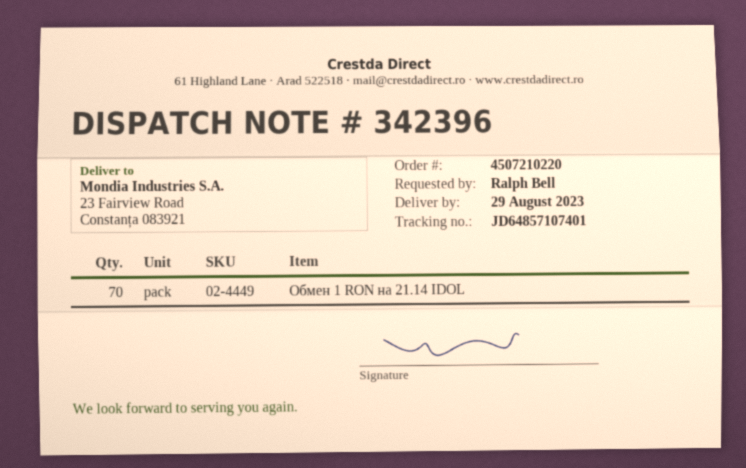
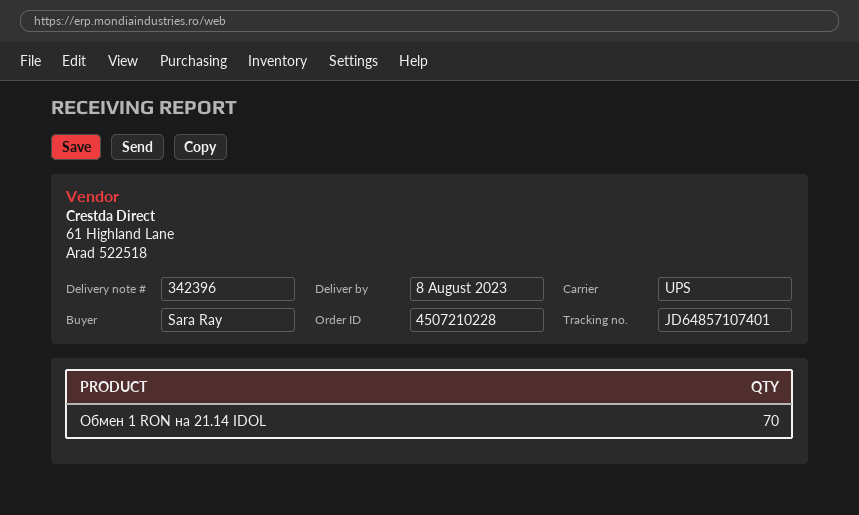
order number: 4507210220 -> 4507210228
delivery date: 2023-08-29 -> 2023-08-08
ordered by: Ralph Bell -> Sara Ray

